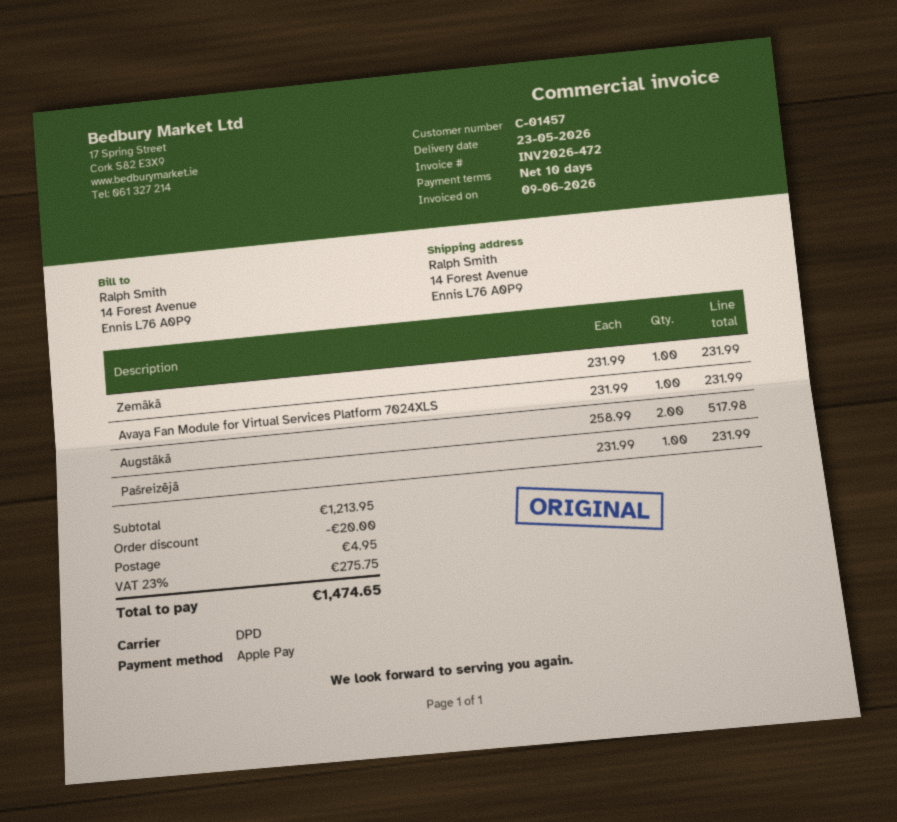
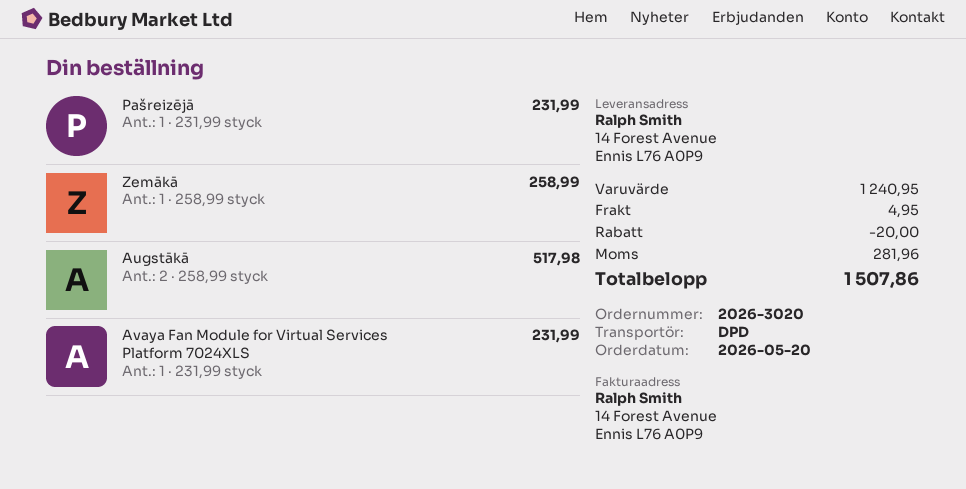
Zemākā: 1 x 231.99 = 231.99 -> 1 x 258.99 = 258.99
subtotal: 1213.95 -> 1240.95
tax: 275.75 -> 281.96
total: 1474.65 -> 1507.86

